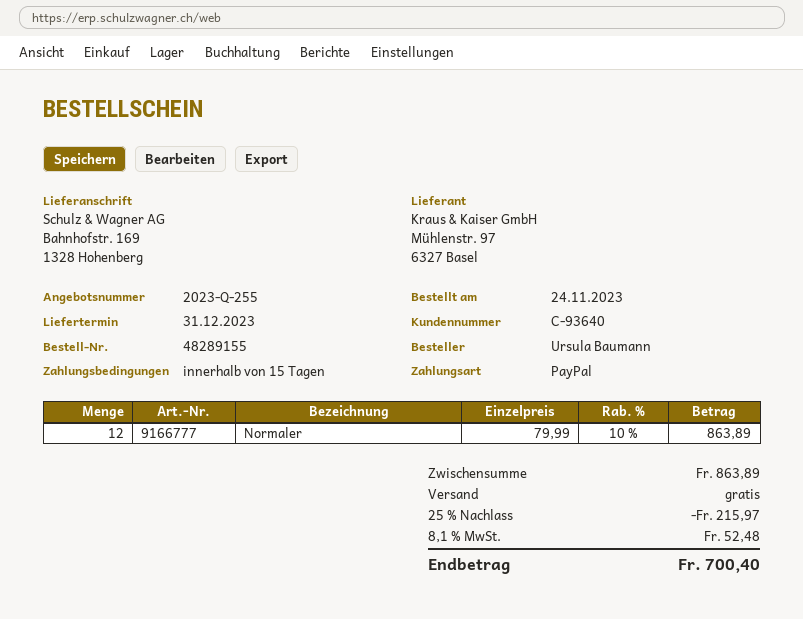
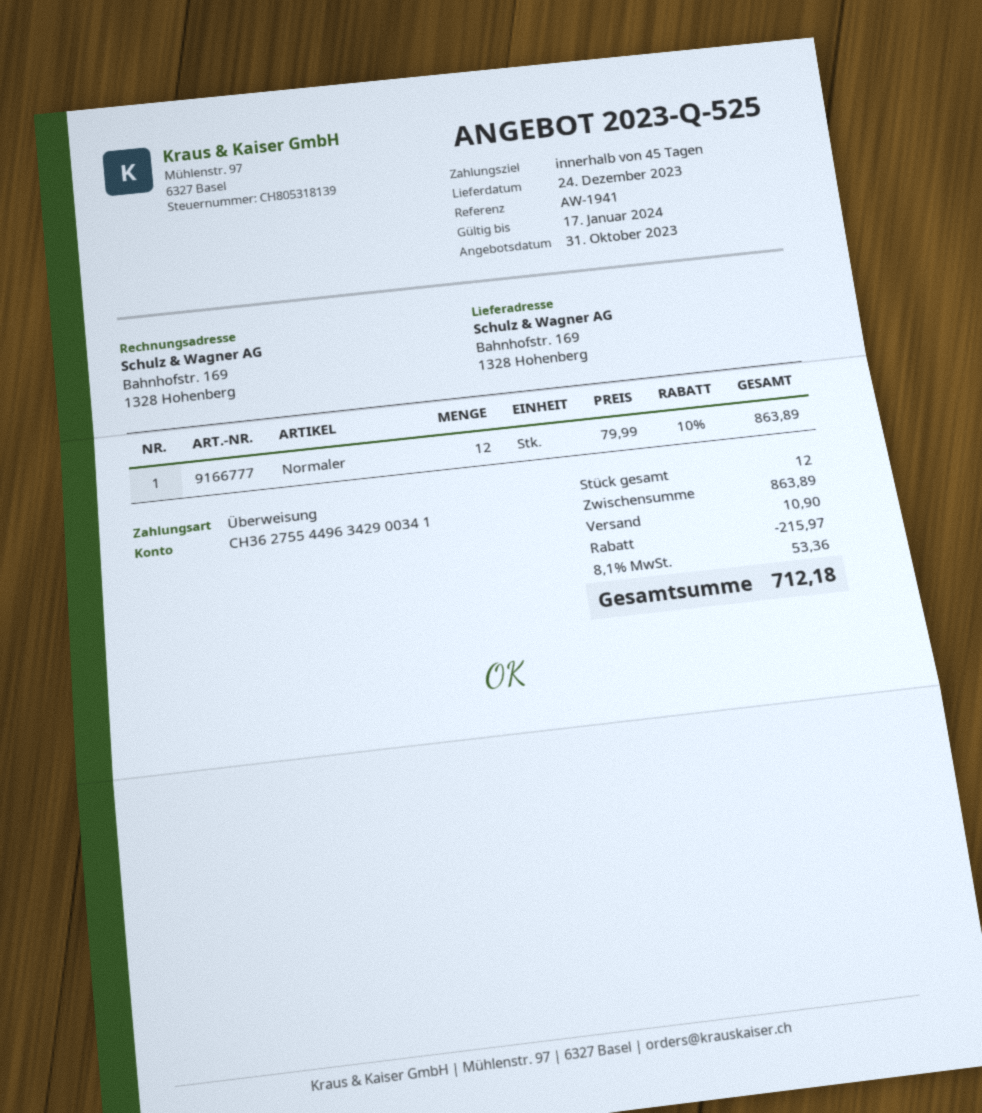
quote number: 2023-Q-255 -> 2023-Q-525
delivery date: 2023-12-31 -> 2023-12-24
payment terms: 15 days -> 45 days
payment method: PayPal -> bank transfer
shipping: 0.00 -> 10.90
tax: 8.1% = 52.48 -> 8.1% = 53.36
total: 700.40 -> 712.18

